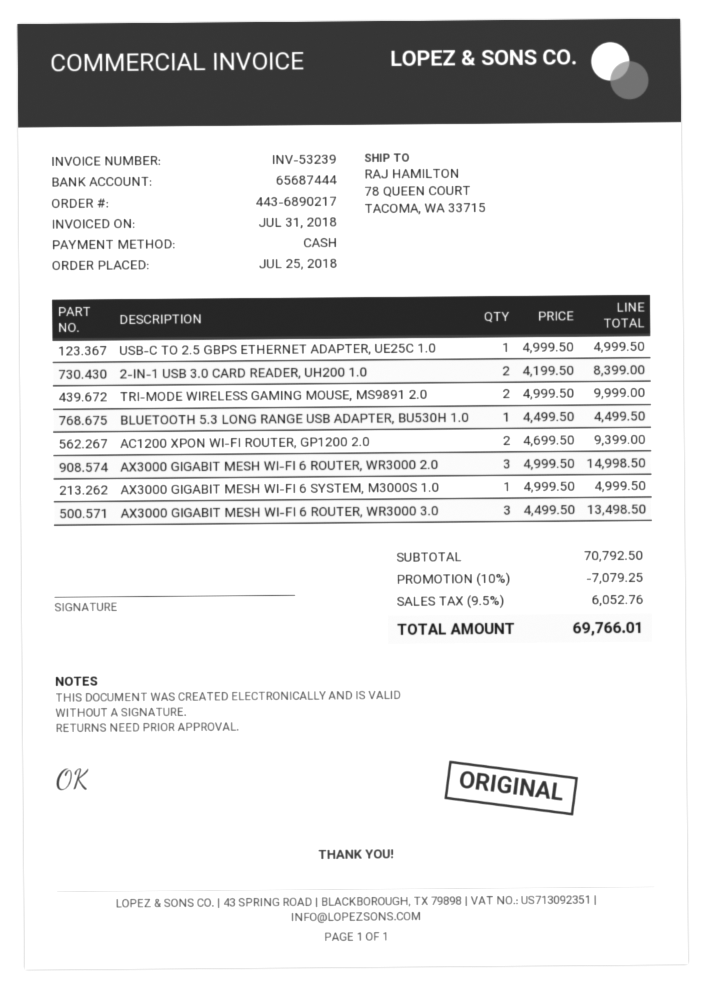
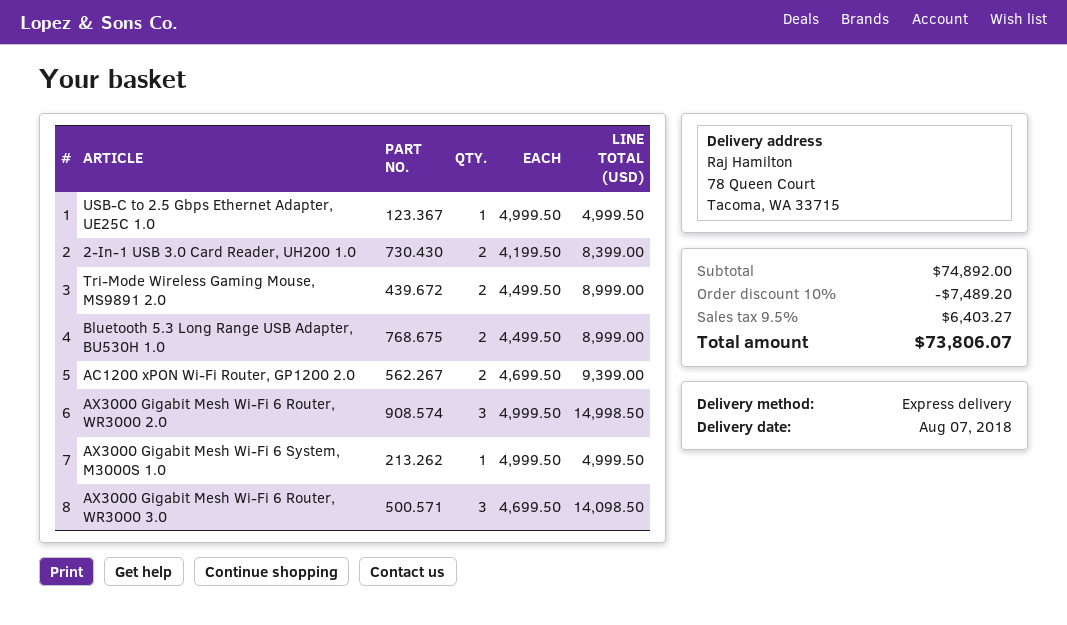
TRI-MODE WIRELESS GAMING MOUSE, MS9891 2.0: 2 x 4999.50 = 9999.00 -> 2 x 4499.50 = 8999.00
BLUETOOTH 5.3 LONG RANGE USB ADAPTER, BU530H 1.0: 1 x 4499.50 = 4499.50 -> 2 x 4499.50 = 8999.00
AX3000 GIGABIT MESH WI-FI 6 ROUTER, WR3000 3.0: 3 x 4499.50 = 13498.50 -> 3 x 4699.50 = 14098.50
subtotal: 70792.50 -> 74892.00
discount: 10% = 7079.25 -> 10% = 7489.20
tax: 9.5% = 6052.76 -> 9.5% = 6403.27
total: 69766.01 -> 73806.07

